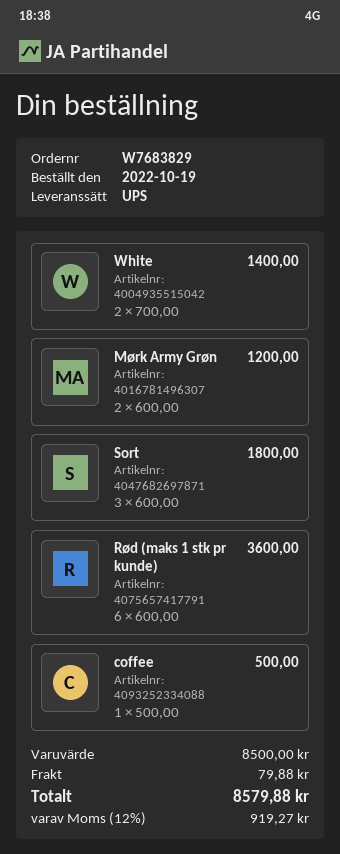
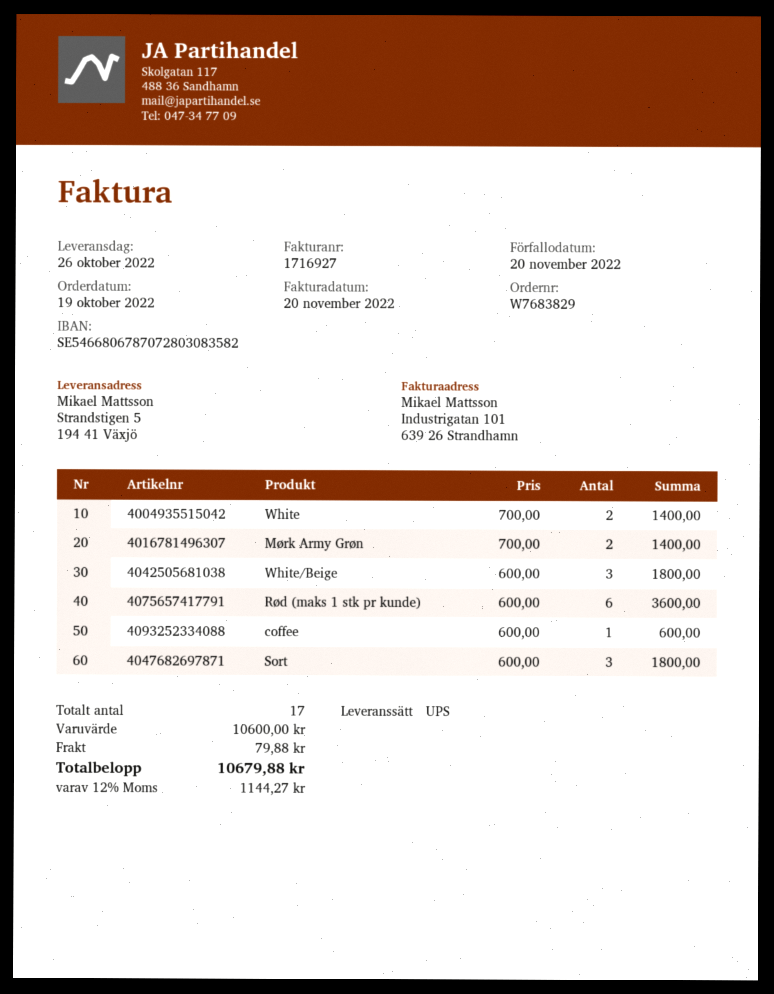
Mørk Army Grøn: 2 x 600.00 = 1200.00 -> 2 x 700.00 = 1400.00
coffee: 1 x 500.00 = 500.00 -> 1 x 600.00 = 600.00
White/Beige: none -> 3 x 600.00 = 1800.00
subtotal: 8500.00 -> 10600.00
tax: 12% = 919.27 -> 12% = 1144.27
total: 8579.88 -> 10679.88

